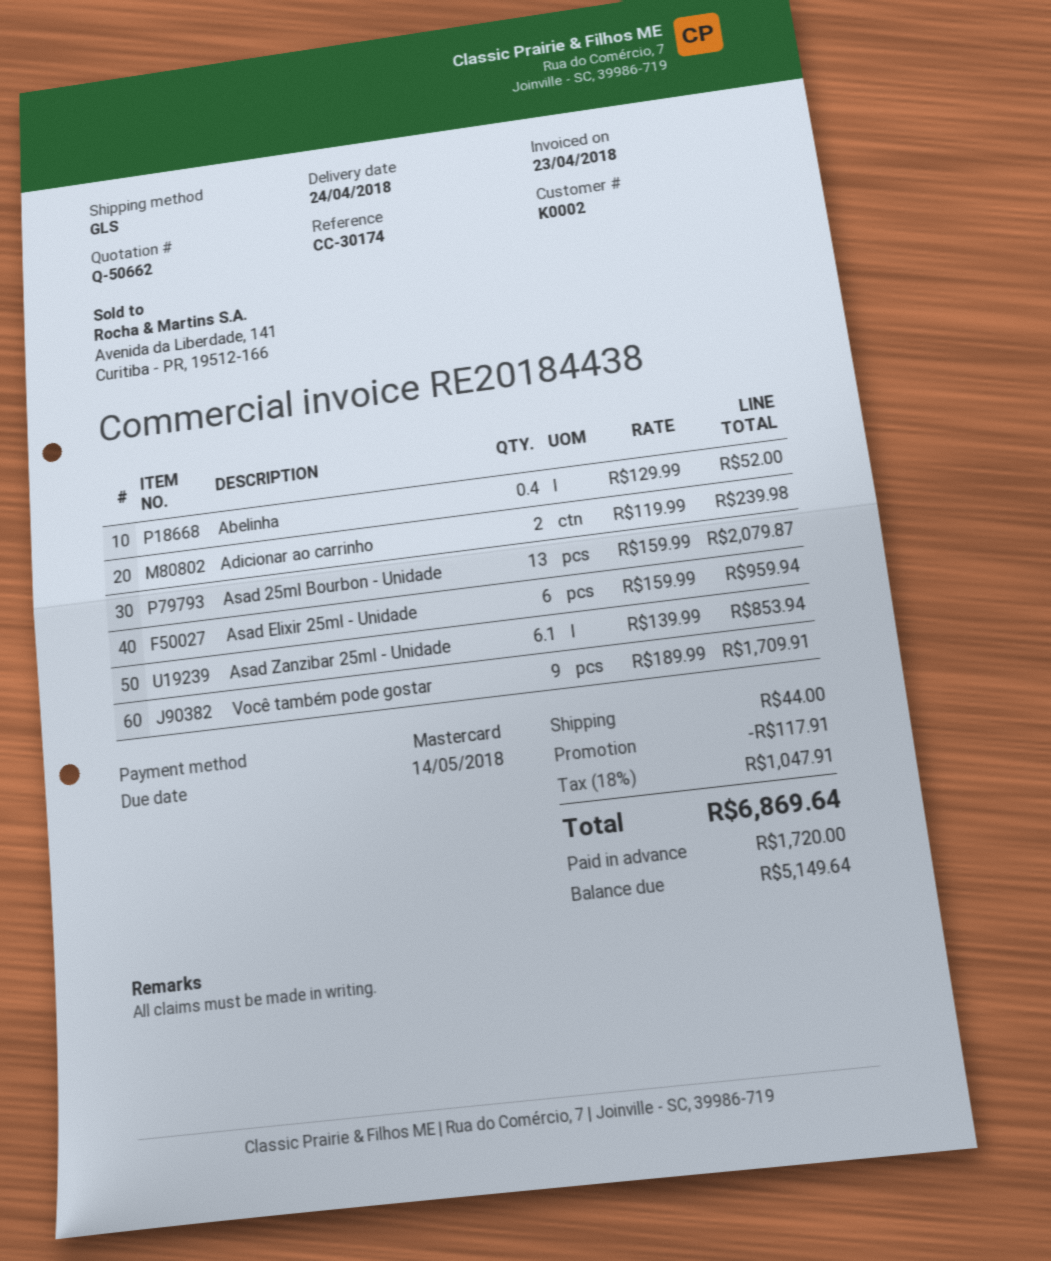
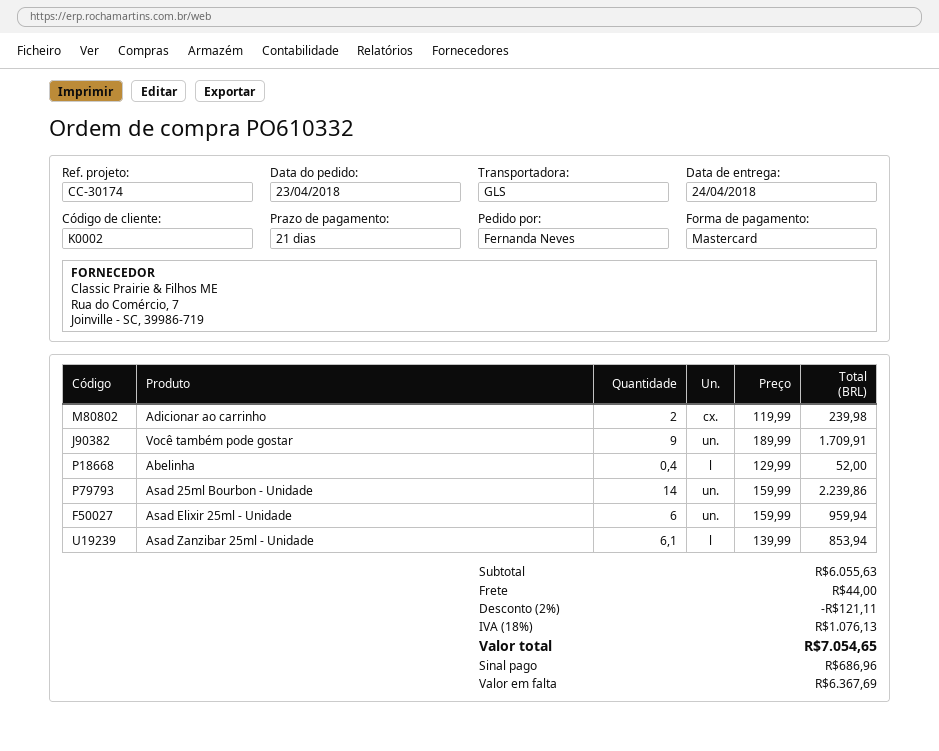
Asad 25ml Bourbon - Unidade: 13 x 159.99 = 2079.87 -> 14 x 159.99 = 2239.86
discount: 117.91 -> 121.11
tax: 18% = 1047.91 -> 18% = 1076.13
total: 6869.64 -> 7054.65
deposit: 1720.00 -> 686.96
balance: 5149.64 -> 6367.69

